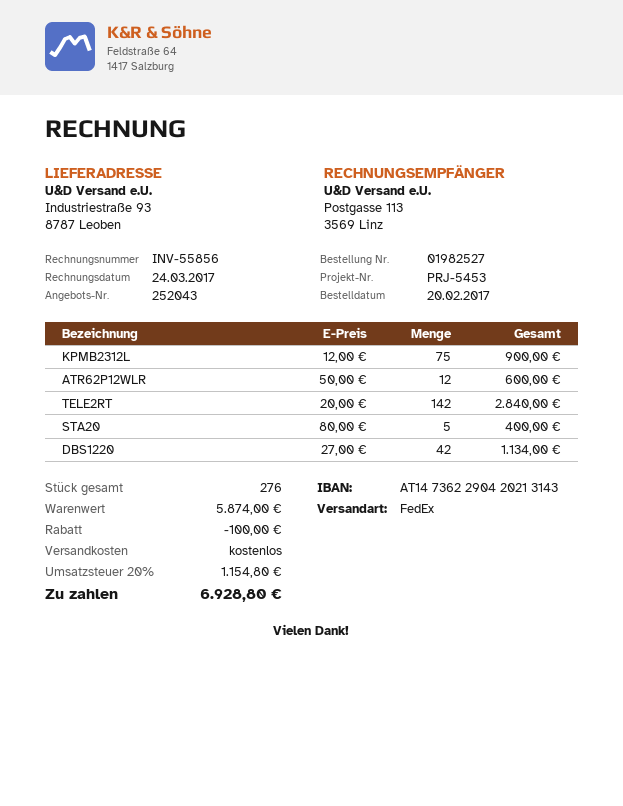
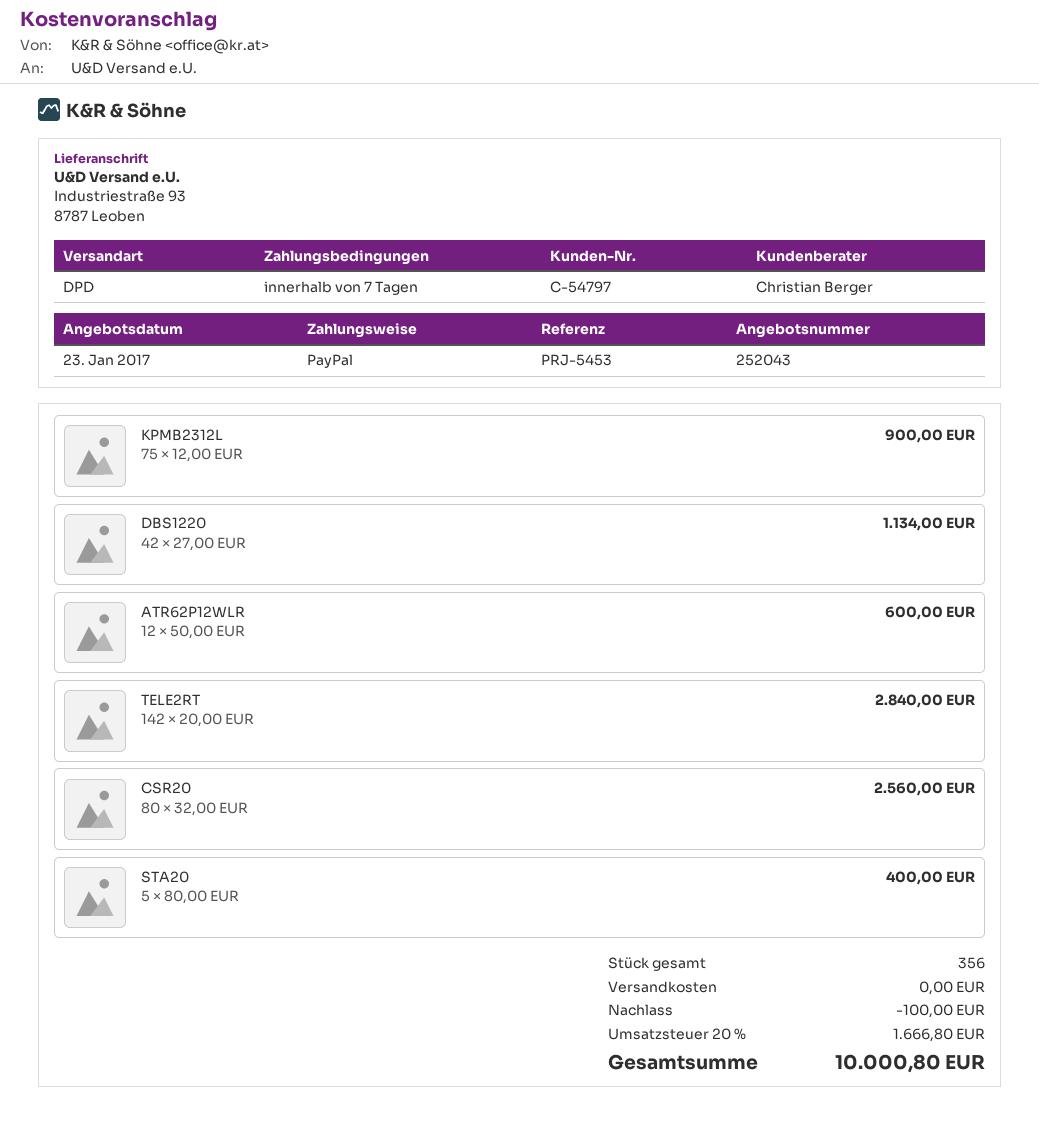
shipping method: FedEx -> DPD
CSR20: none -> 80 x 32.00 = 2560.00
total quantity: 276 -> 356
tax: 20% = 1154.80 -> 20% = 1666.80
total: 6928.80 -> 10000.80

